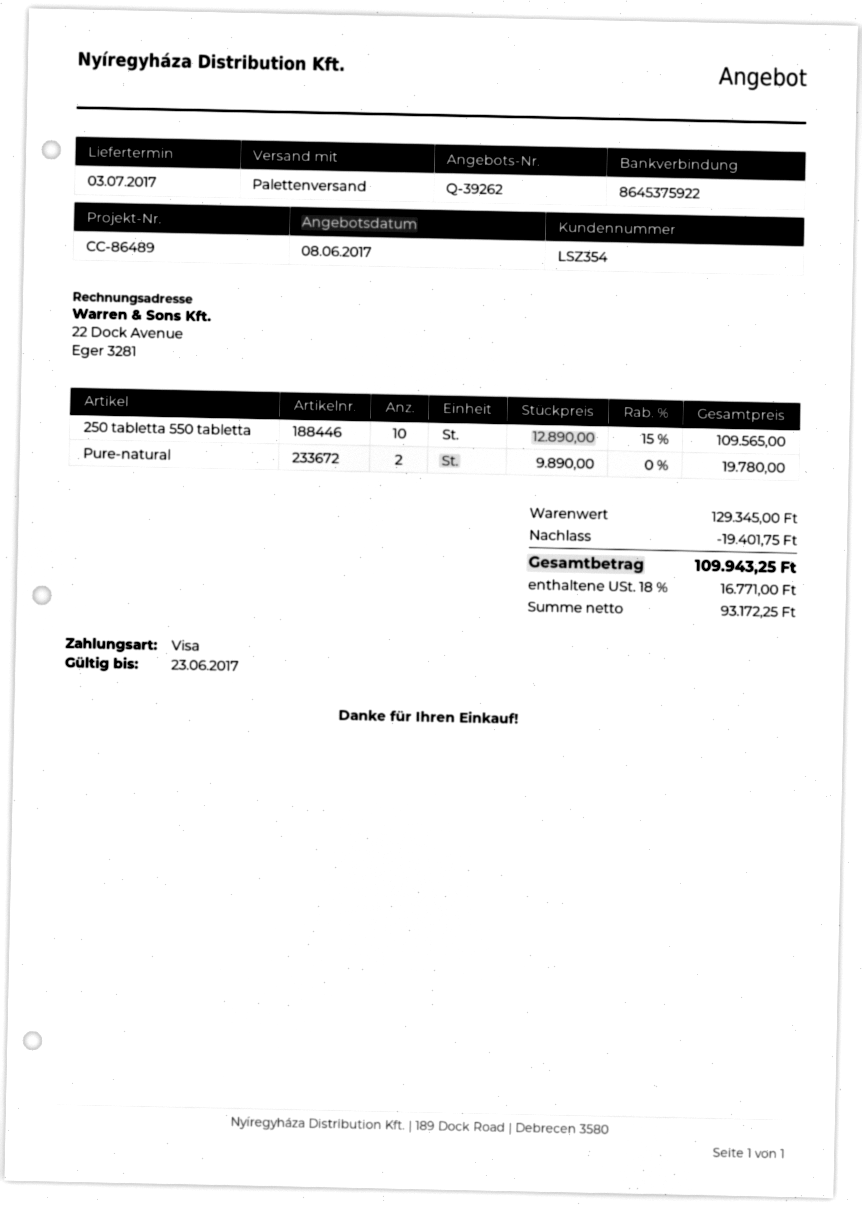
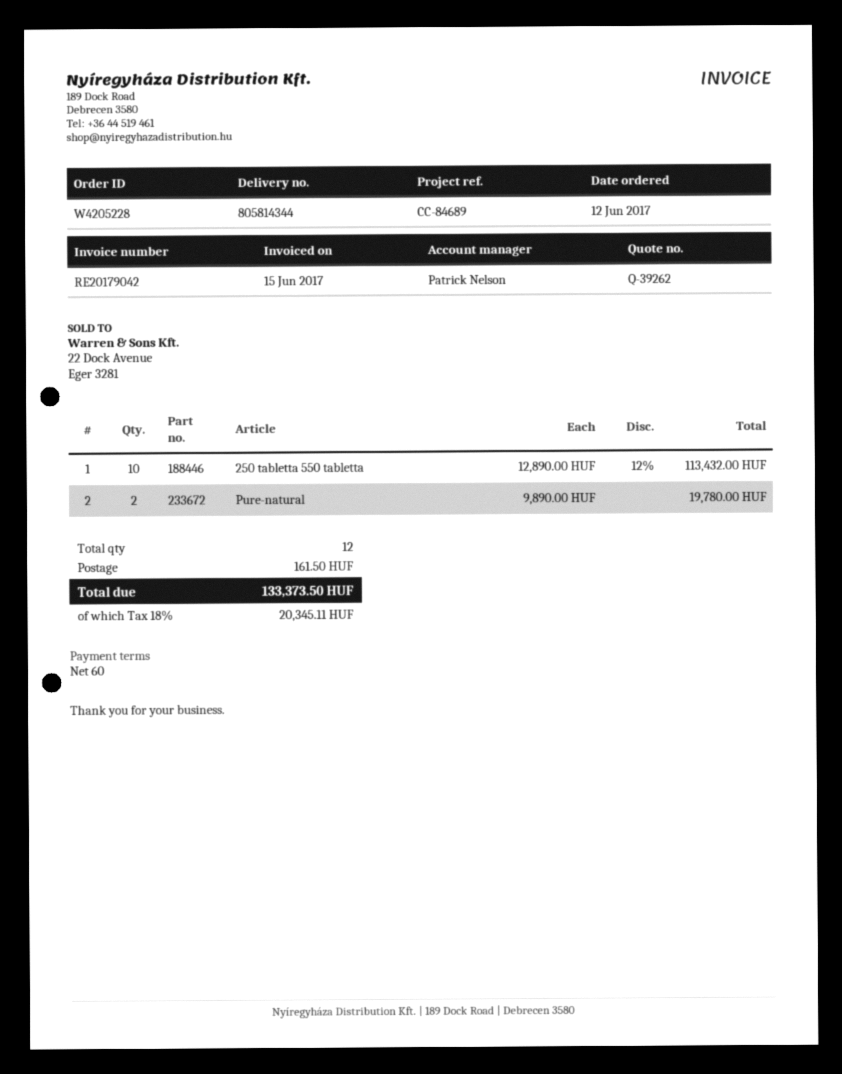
reference: CC-86489 -> CC-84689
250 tabletta 550 tabletta: 10 x 12890.00 - 15% = 109565.00 -> 10 x 12890.00 - 12% = 113432.00
discount: 19401.75 -> none
shipping: none -> 161.50
tax: 18% = 16771.00 -> 18% = 20345.11
total: 109943.25 -> 133373.50

